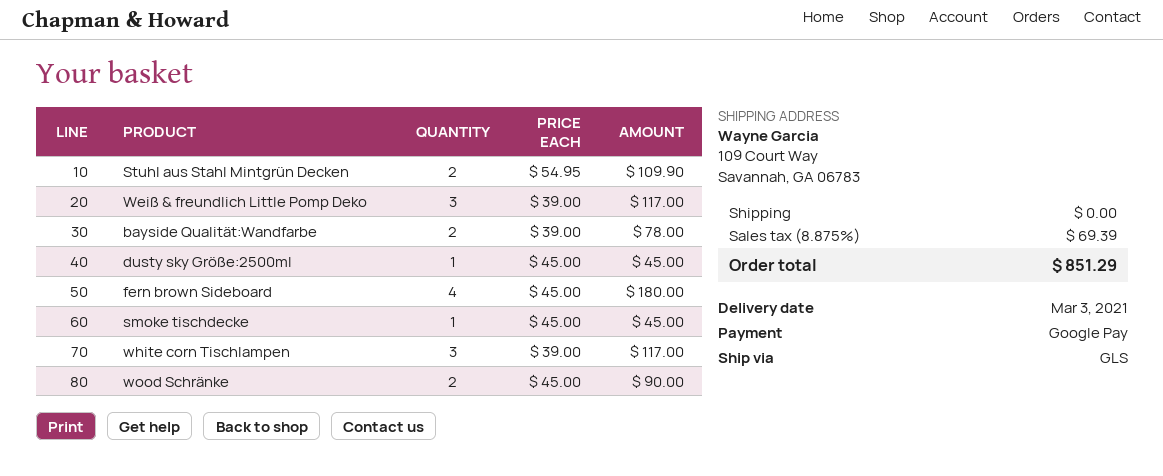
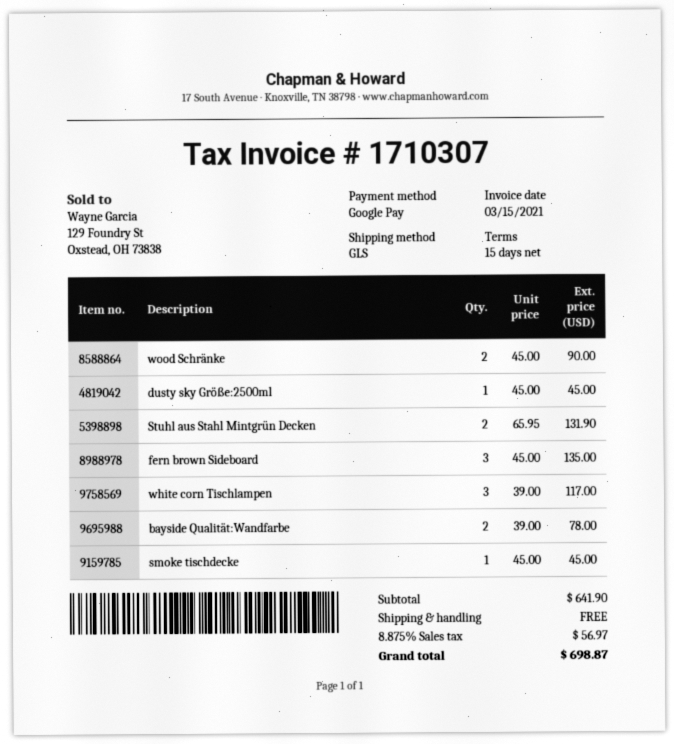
Stuhl aus Stahl Mintgrün Decken: 2 x 54.95 = 109.90 -> 2 x 65.95 = 131.90
Weiß & freundlich Little Pomp Deko: 3 x 39.00 = 117.00 -> none
fern brown Sideboard: 4 x 45.00 = 180.00 -> 3 x 45.00 = 135.00
tax: 8.875% = 69.39 -> 8.875% = 56.97
total: 851.29 -> 698.87

